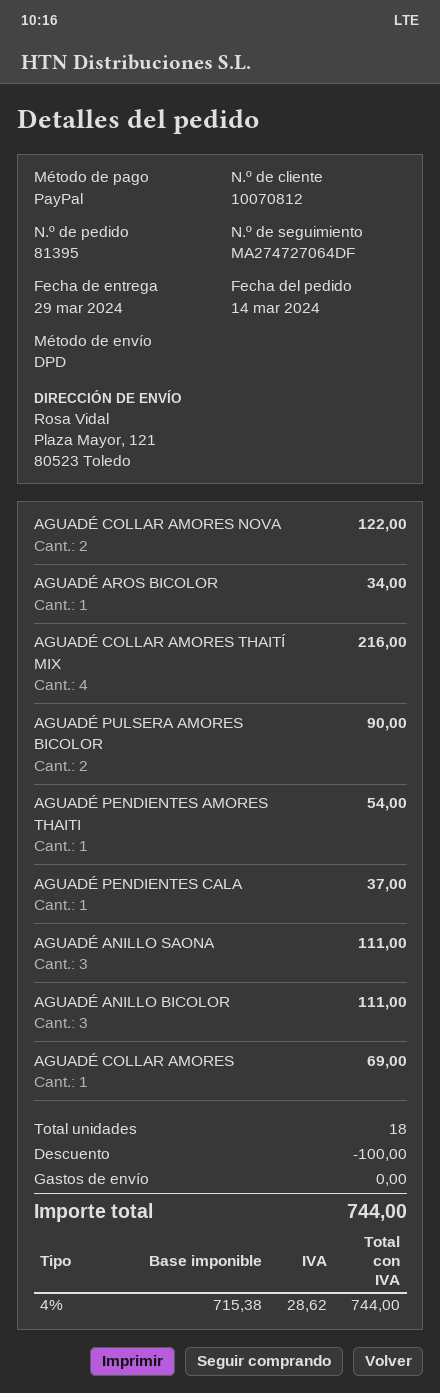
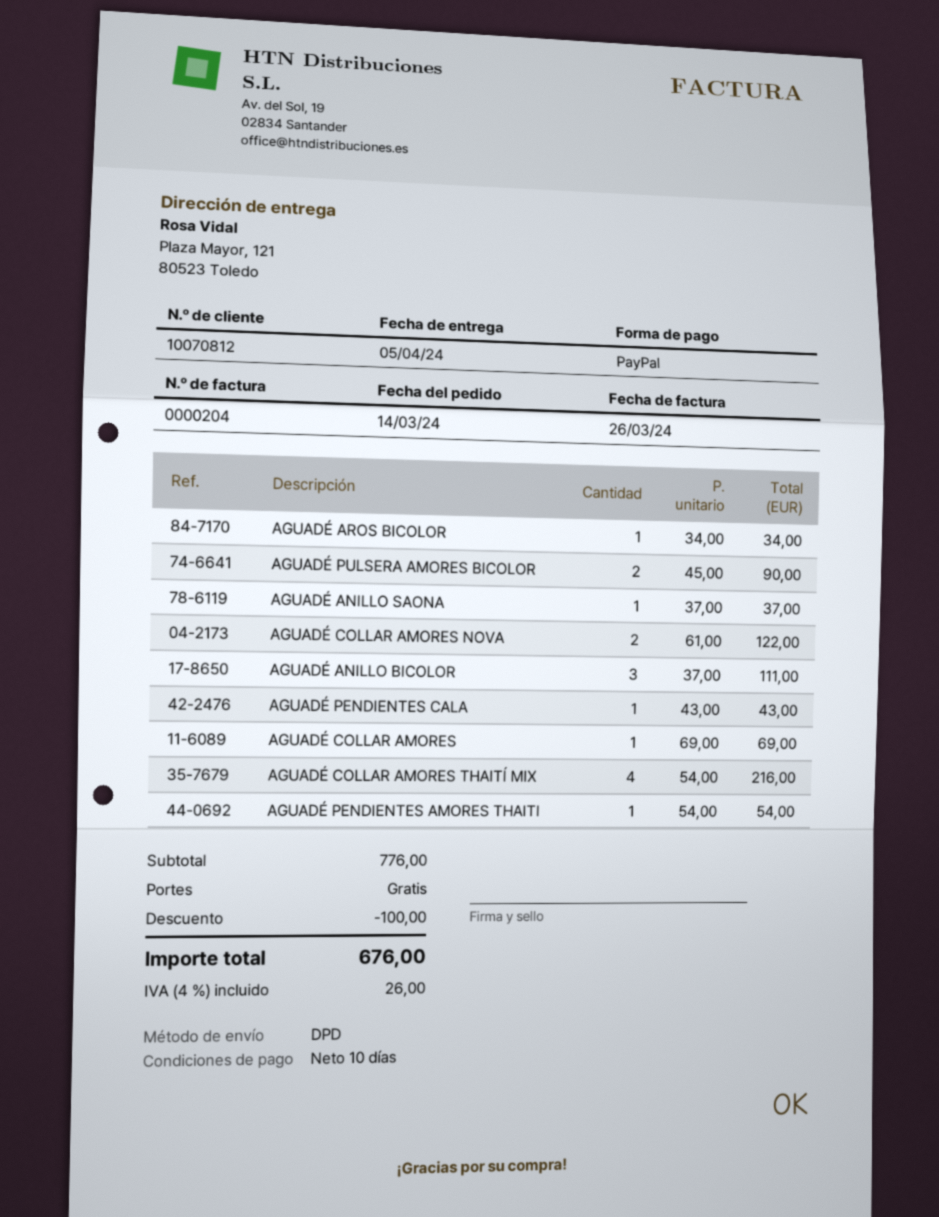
delivery date: 2024-03-29 -> 2024-04-05
AGUADÉ PENDIENTES CALA: 1 for 37.00 -> 1 for 43.00
AGUADÉ ANILLO SAONA: 3 for 111.00 -> 1 for 37.00
tax: 4% = 28.62 -> 4% = 26.00
total: 744.00 -> 676.00

